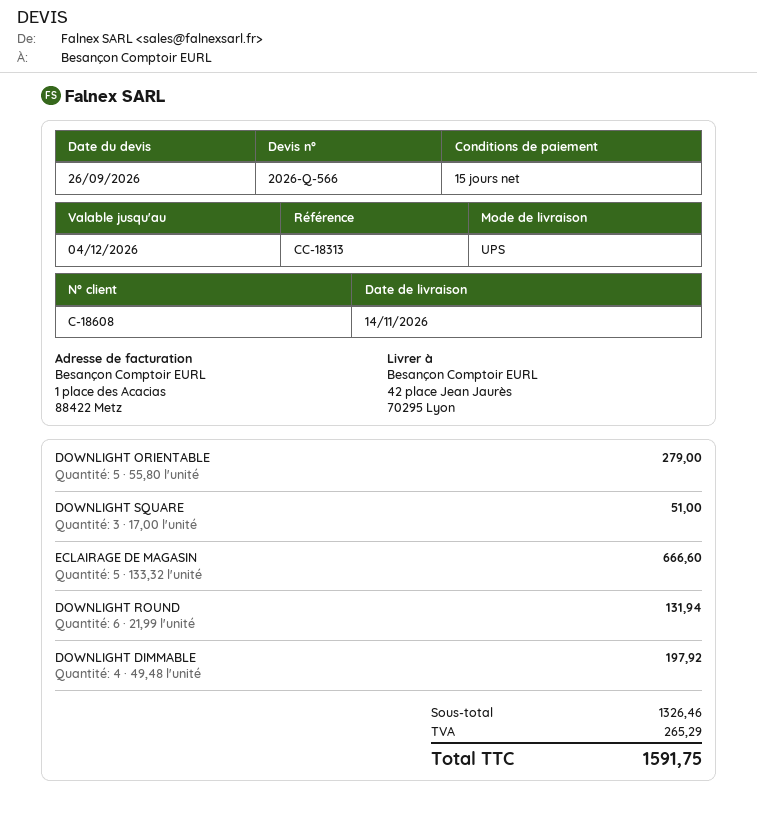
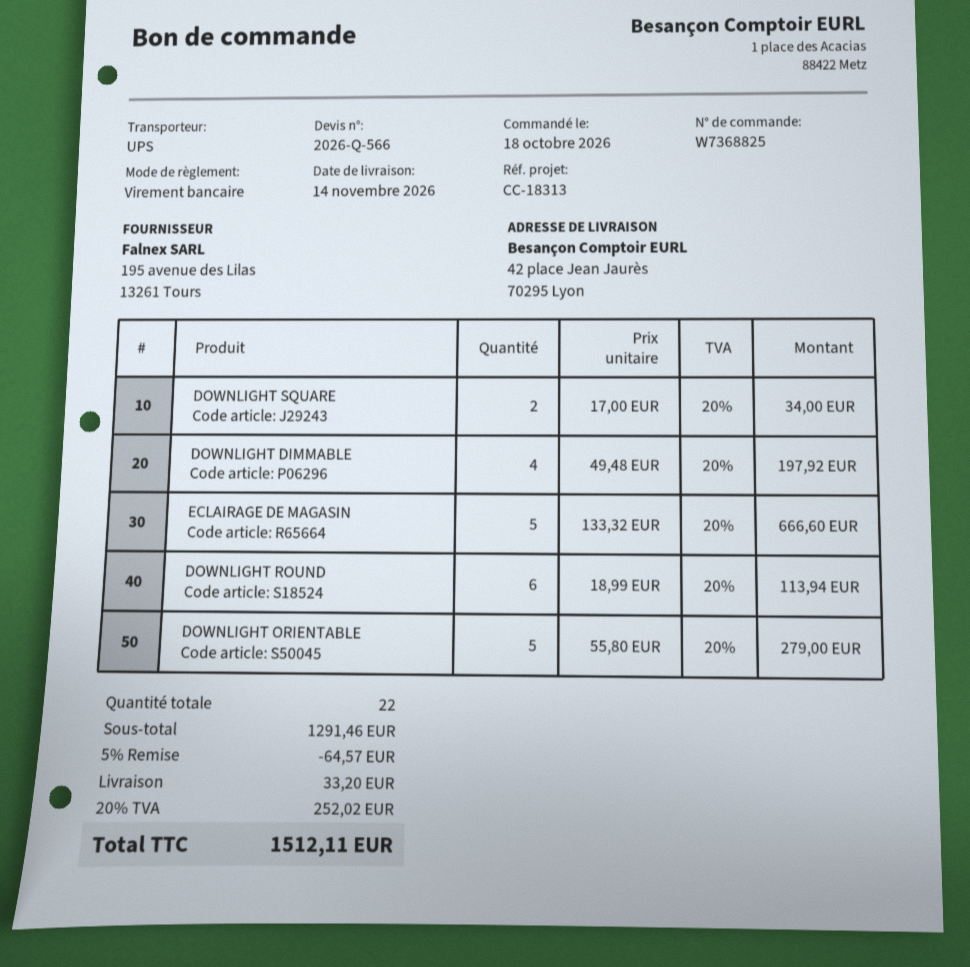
DOWNLIGHT SQUARE: 3 x 17.00 = 51.00 -> 2 x 17.00 = 34.00
DOWNLIGHT ROUND: 6 x 21.99 = 131.94 -> 6 x 18.99 = 113.94
subtotal: 1326.46 -> 1291.46
discount: none -> 5% = 64.57
shipping: none -> 33.20
tax: 265.29 -> 252.02
total: 1591.75 -> 1512.11

